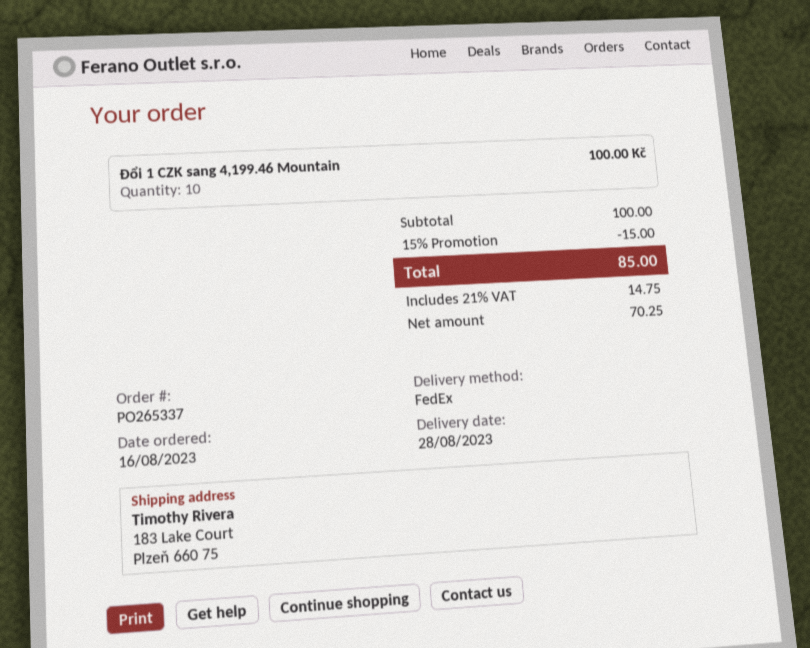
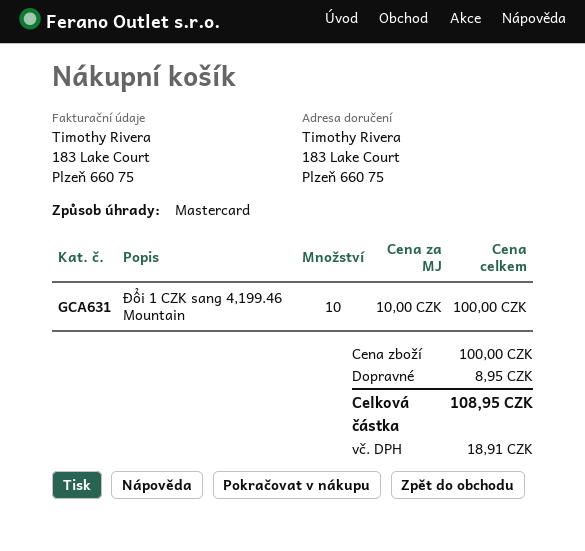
discount: 15% = 15.00 -> none
shipping: none -> 8.95
tax: 14.75 -> 18.91
total: 85.00 -> 108.95

